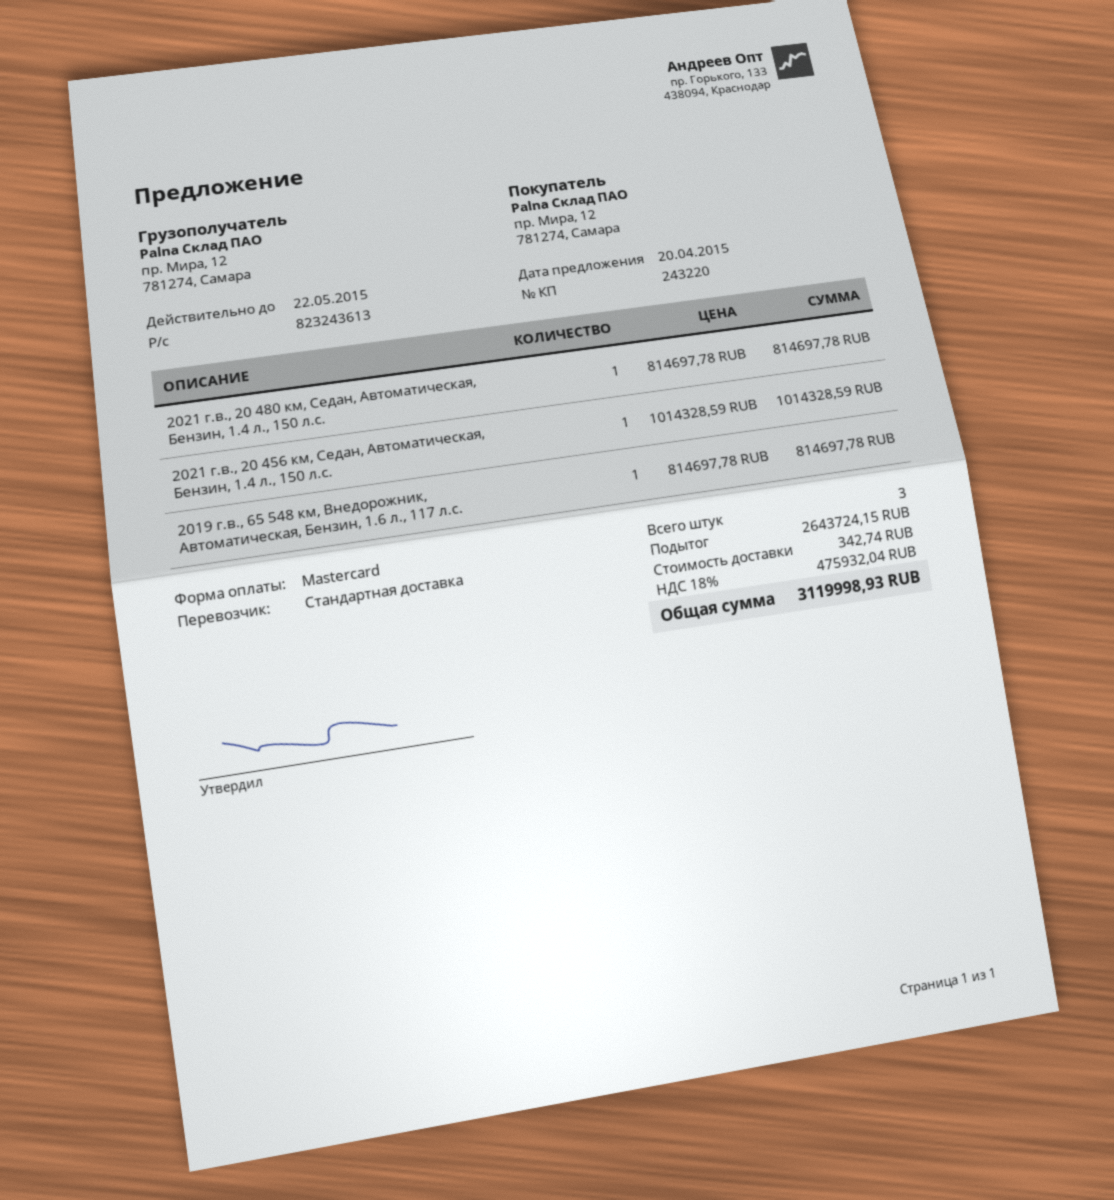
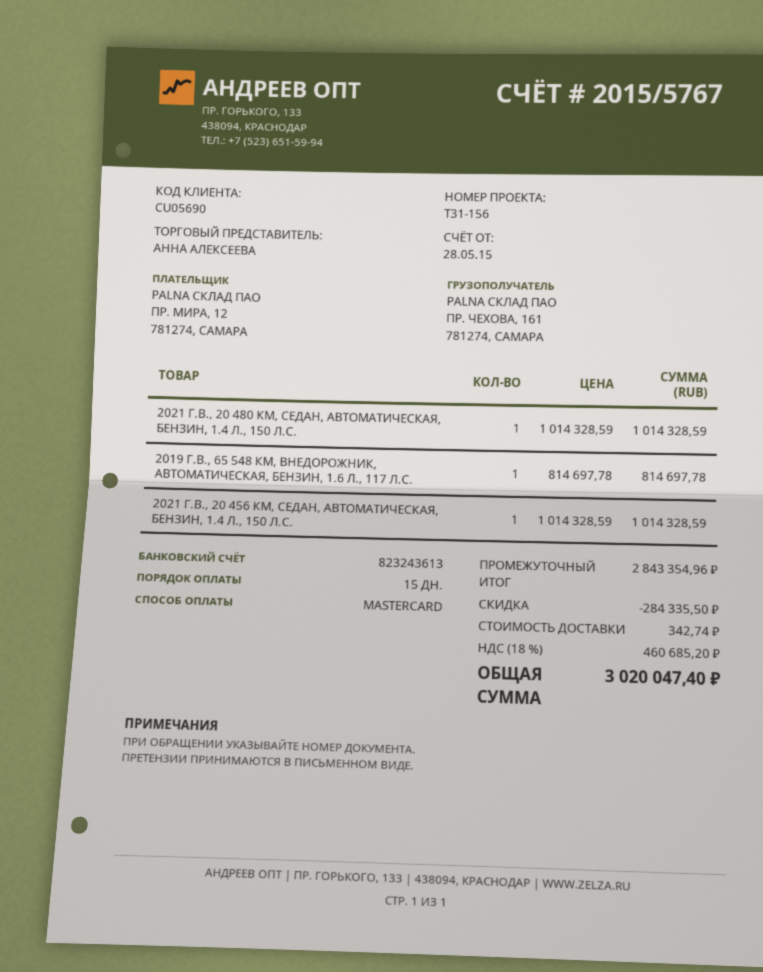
ship to: пр. Мира, 12, 781274, Самара -> ПР. ЧЕХОВА, 161, 781274, САМАРА
2021 г.в., 20 480 км, Седан, Автоматическая, Бензин, 1.4 л., 150 л.с.: 1 x 814697.78 = 814697.78 -> 1 x 1014328.59 = 1014328.59
subtotal: 2643724.15 -> 2843354.96
discount: none -> 284335.50
tax: 18% = 475932.04 -> 18% = 460685.20
total: 3119998.93 -> 3020047.40

